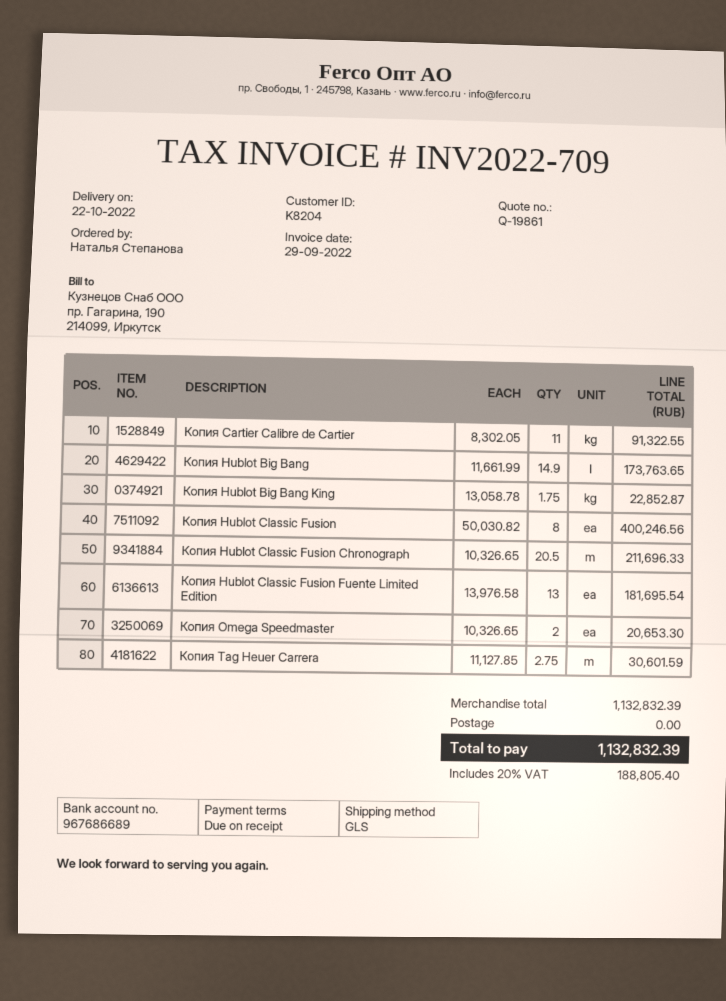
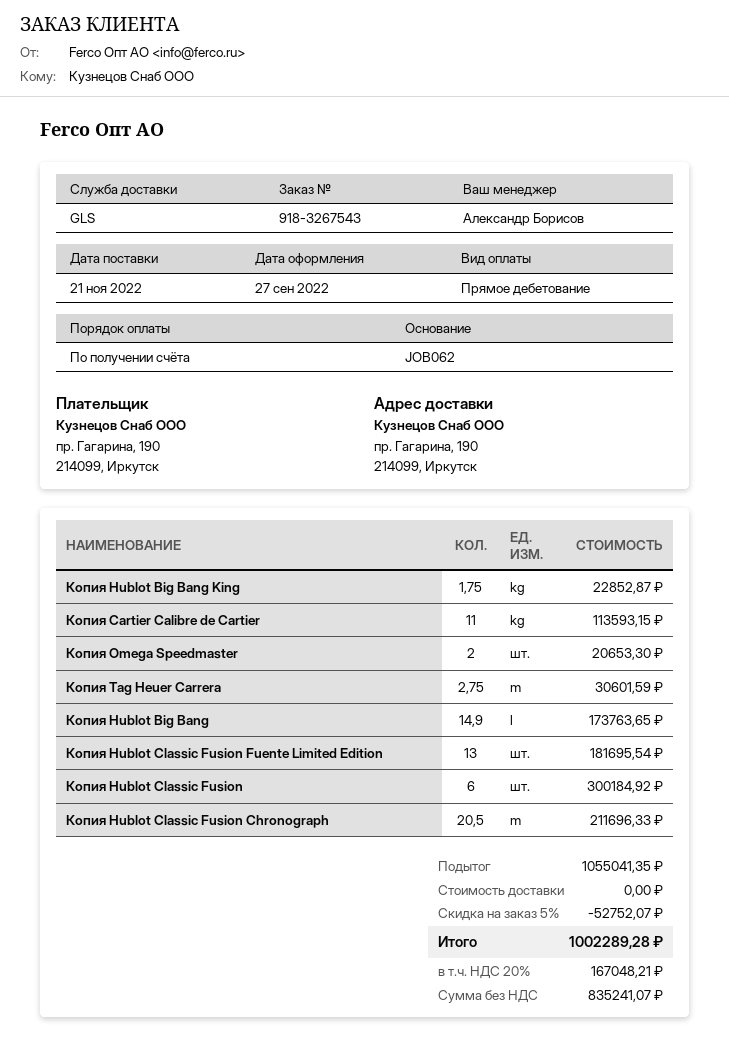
delivery date: 2022-10-22 -> 2022-11-21
Копия Cartier Calibre de Cartier: 11 for 91322.55 -> 11 for 113593.15
Копия Hublot Classic Fusion: 8 for 400246.56 -> 6 for 300184.92
subtotal: 1132832.39 -> 1055041.35
discount: none -> 5% = 52752.07
tax: 20% = 188805.40 -> 20% = 167048.21
total: 1132832.39 -> 1002289.28

